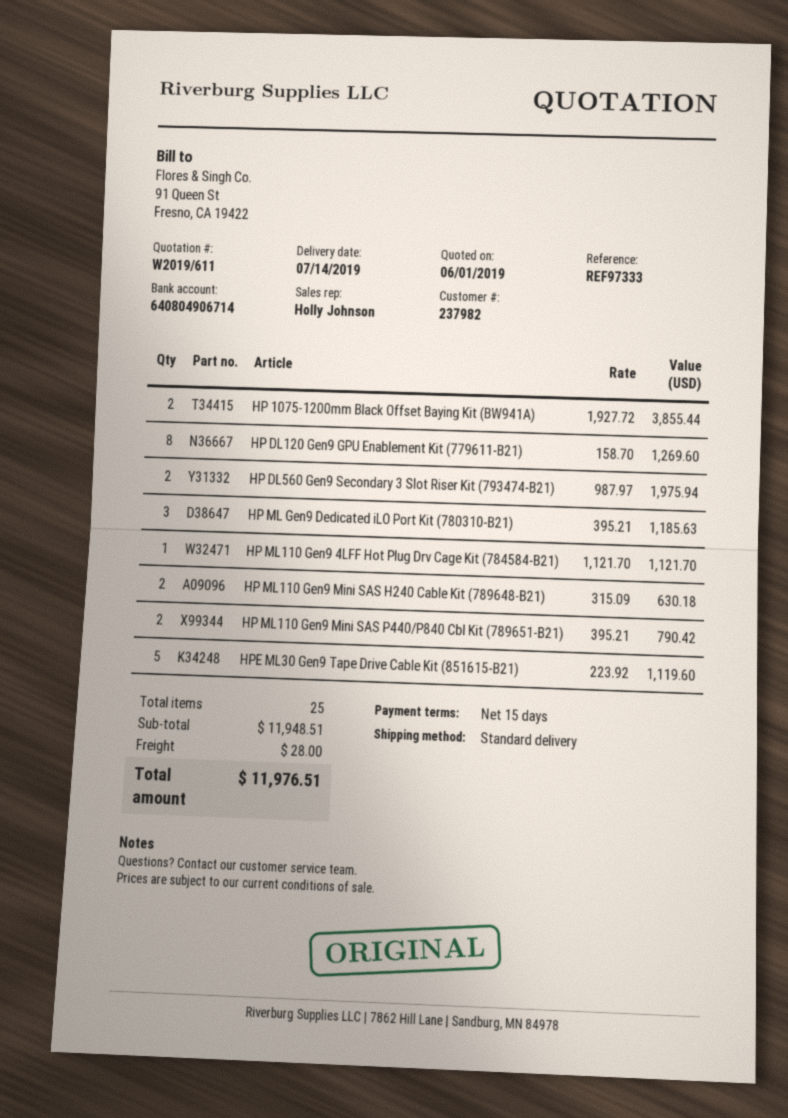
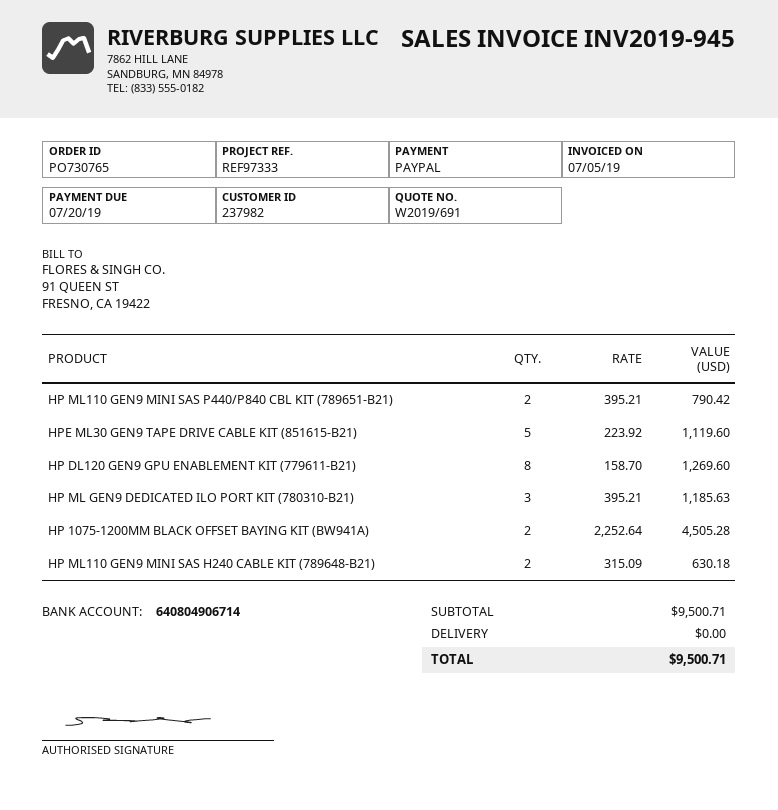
quote number: W2019/611 -> W2019/691
HP 1075-1200mm Black Offset Baying Kit (BW941A): 2 x 1927.72 = 3855.44 -> 2 x 2252.64 = 4505.28
HP DL560 Gen9 Secondary 3 Slot Riser Kit (793474-B21): 2 x 987.97 = 1975.94 -> none
HP ML110 Gen9 4LFF Hot Plug Drv Cage Kit (784584-B21): 1 x 1121.70 = 1121.70 -> none
subtotal: 11948.51 -> 9500.71
shipping: 28.00 -> 0.00
total: 11976.51 -> 9500.71

